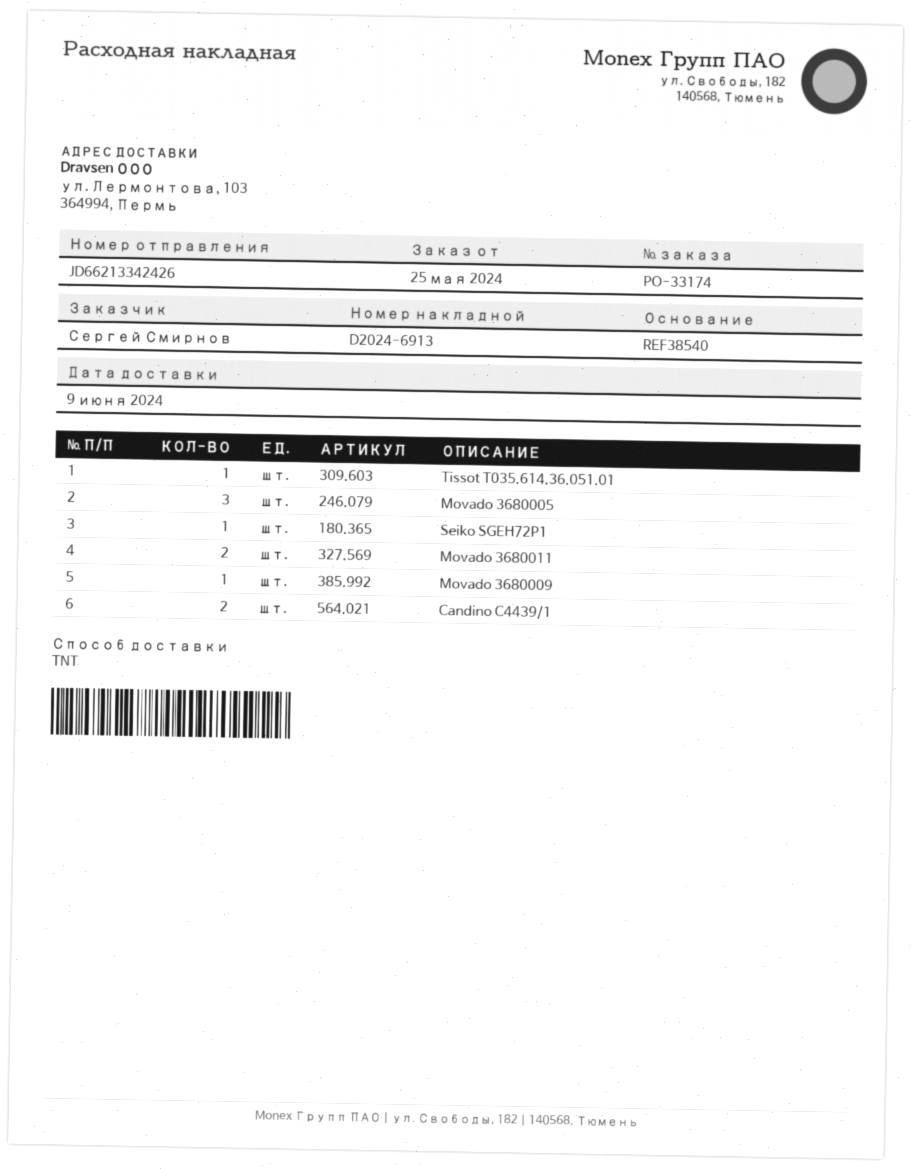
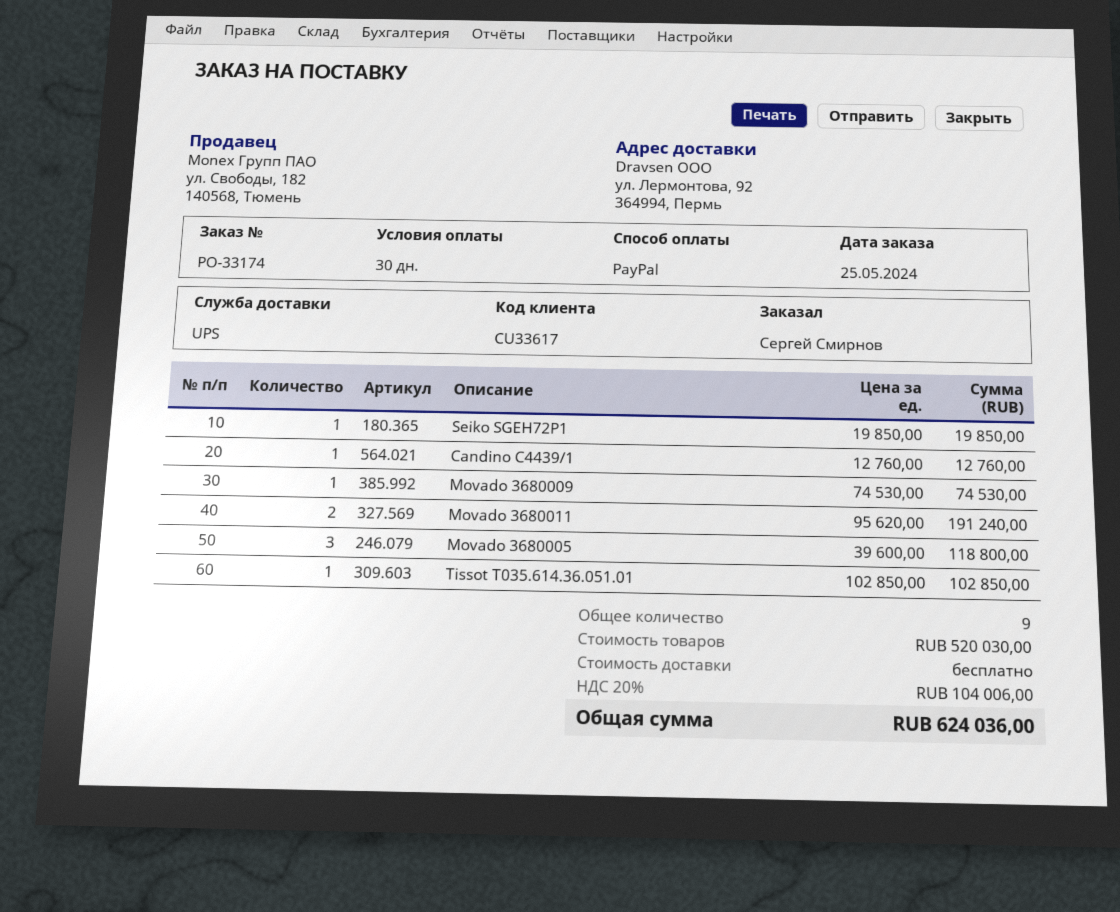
shipping method: TNT -> UPS
ship to: ул. Лермонтова, 103, 364994, Пермь -> ул. Лермонтова, 92, 364994, Пермь
Candino C4439/1: 2 -> 1

